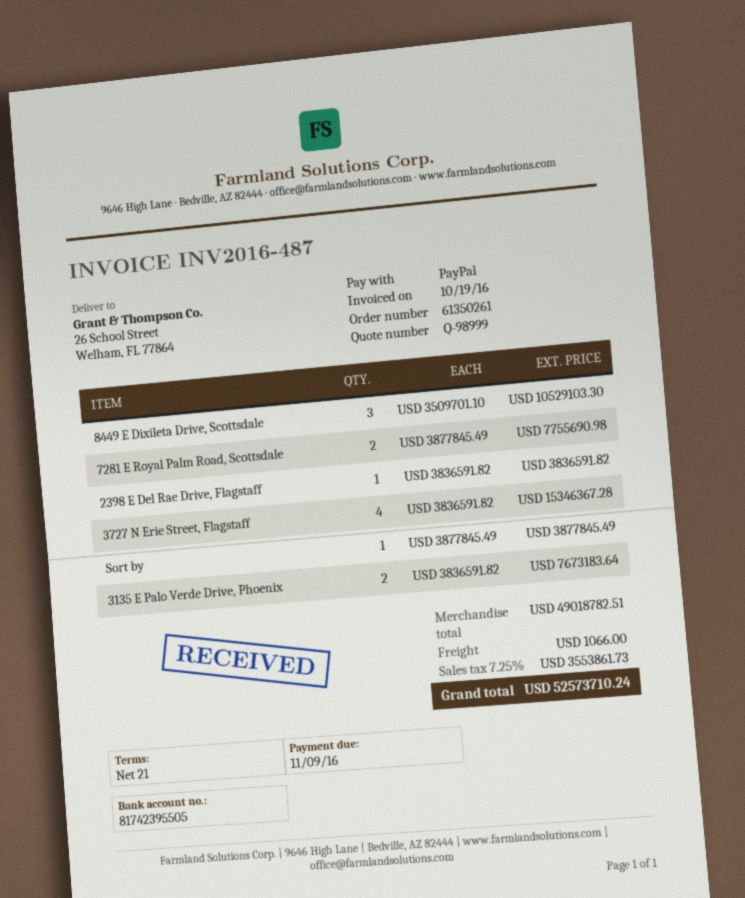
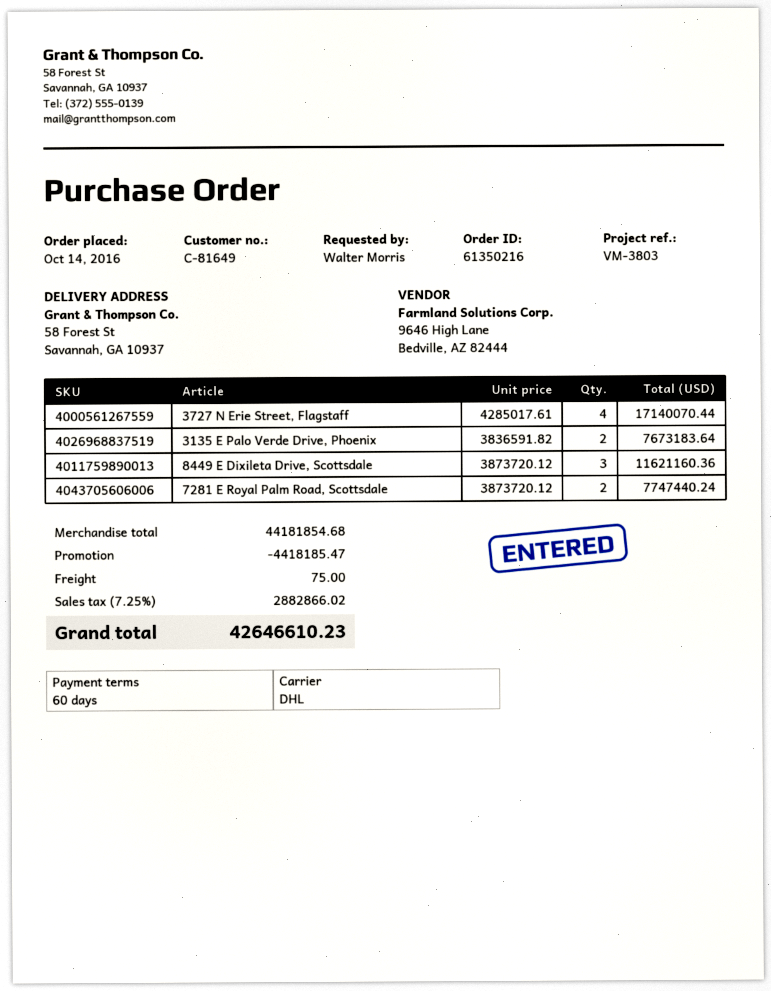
order number: 61350261 -> 61350216
payment terms: 21 days -> 60 days
ship to: 26 School Street, Welham, FL 77864 -> 58 Forest St, Savannah, GA 10937
8449 E Dixileta Drive, Scottsdale: 3 x 3509701.10 = 10529103.30 -> 3 x 3873720.12 = 11621160.36
7281 E Royal Palm Road, Scottsdale: 2 x 3877845.49 = 7755690.98 -> 2 x 3873720.12 = 7747440.24
2398 E Del Rae Drive, Flagstaff: 1 x 3836591.82 = 3836591.82 -> none
3727 N Erie Street, Flagstaff: 4 x 3836591.82 = 15346367.28 -> 4 x 4285017.61 = 17140070.44
Sort by: 1 x 3877845.49 = 3877845.49 -> none
subtotal: 49018782.51 -> 44181854.68
discount: none -> 4418185.47
shipping: 1066.00 -> 75.00
tax: 7.25% = 3553861.73 -> 7.25% = 2882866.02
total: 52573710.24 -> 42646610.23

